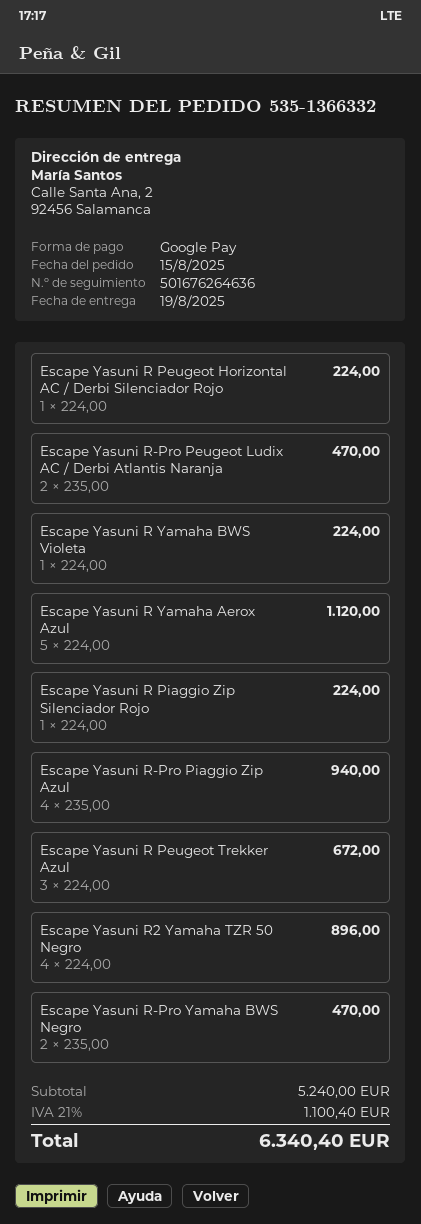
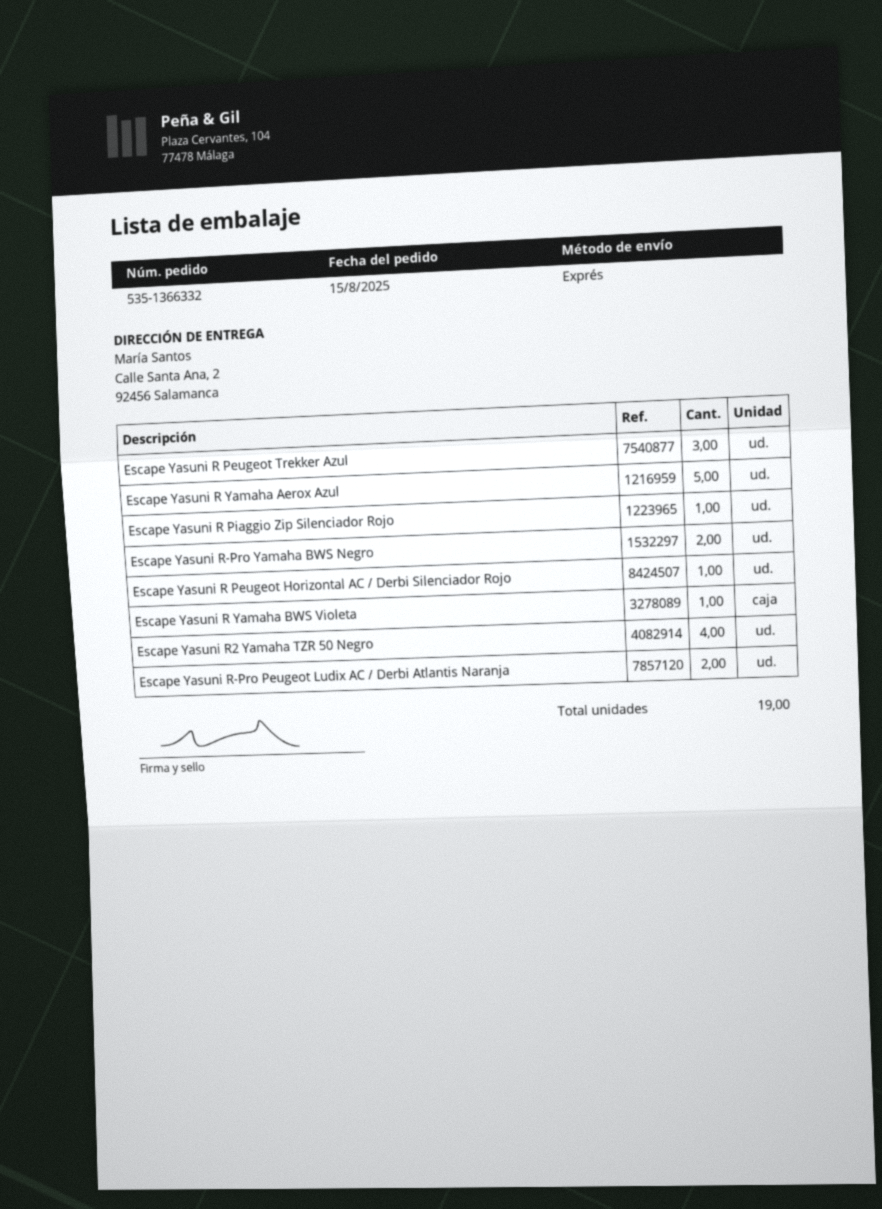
Escape Yasuni R-Pro Piaggio Zip Azul: 4 -> none

